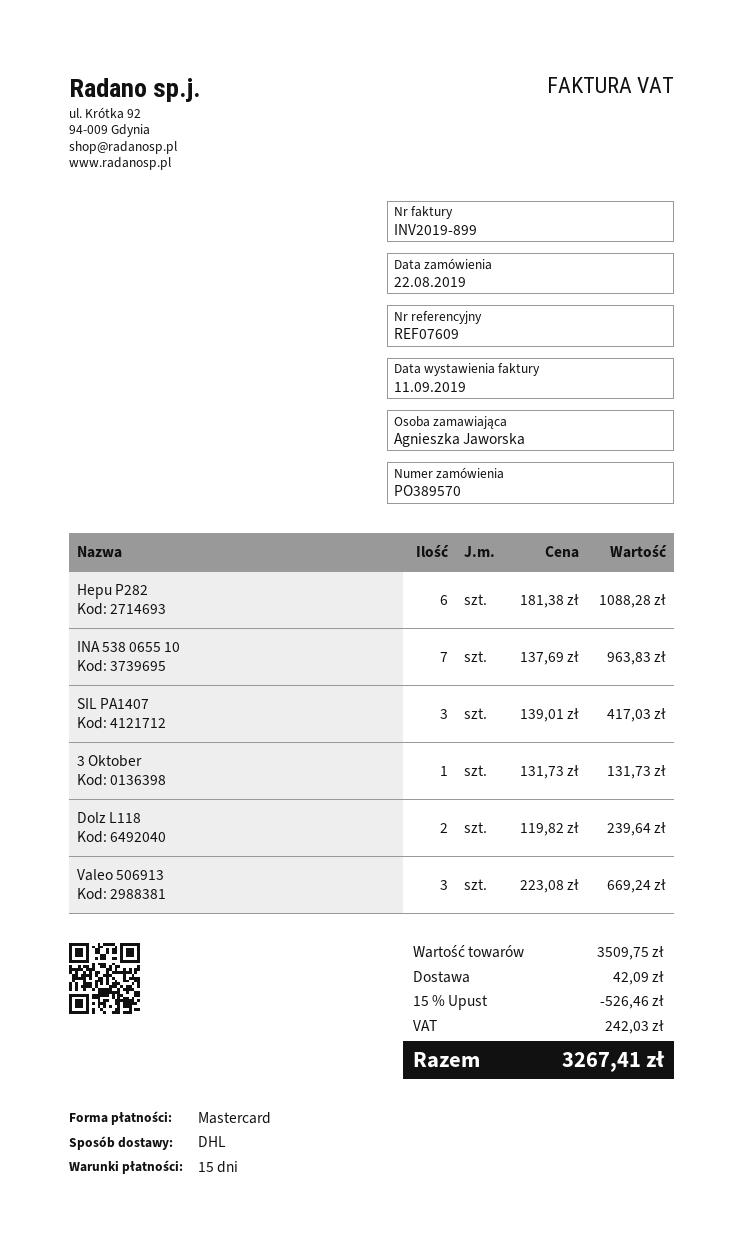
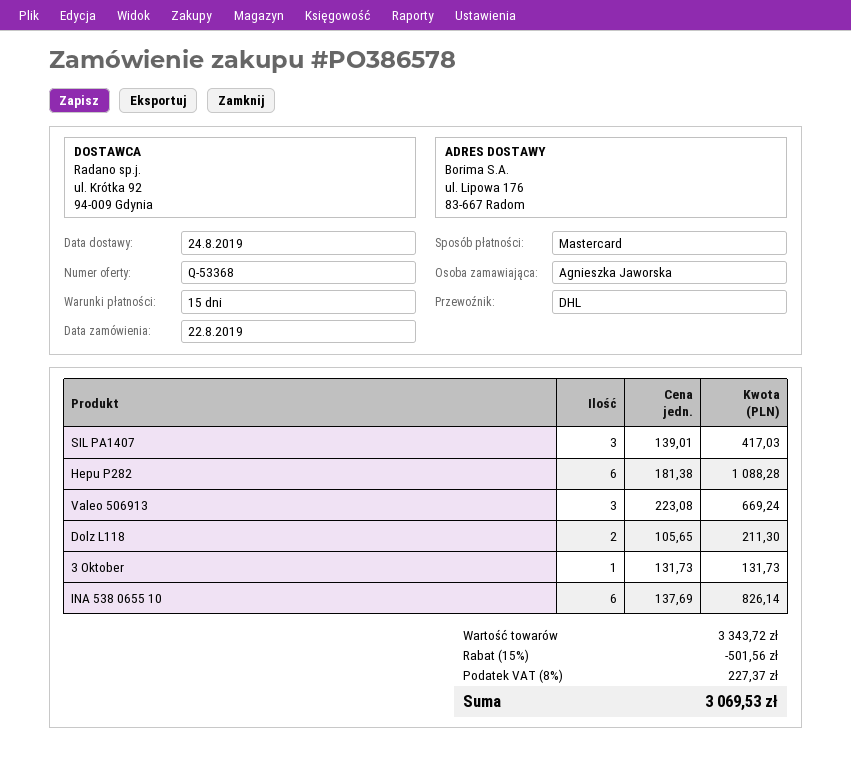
order number: PO389570 -> PO386578
INA 538 0655 10: 7 x 137.69 = 963.83 -> 6 x 137.69 = 826.14
Dolz L118: 2 x 119.82 = 239.64 -> 2 x 105.65 = 211.30
subtotal: 3509.75 -> 3343.72
discount: 15% = 526.46 -> 15% = 501.56
shipping: 42.09 -> none
tax: 242.03 -> 227.37
total: 3267.41 -> 3069.53

